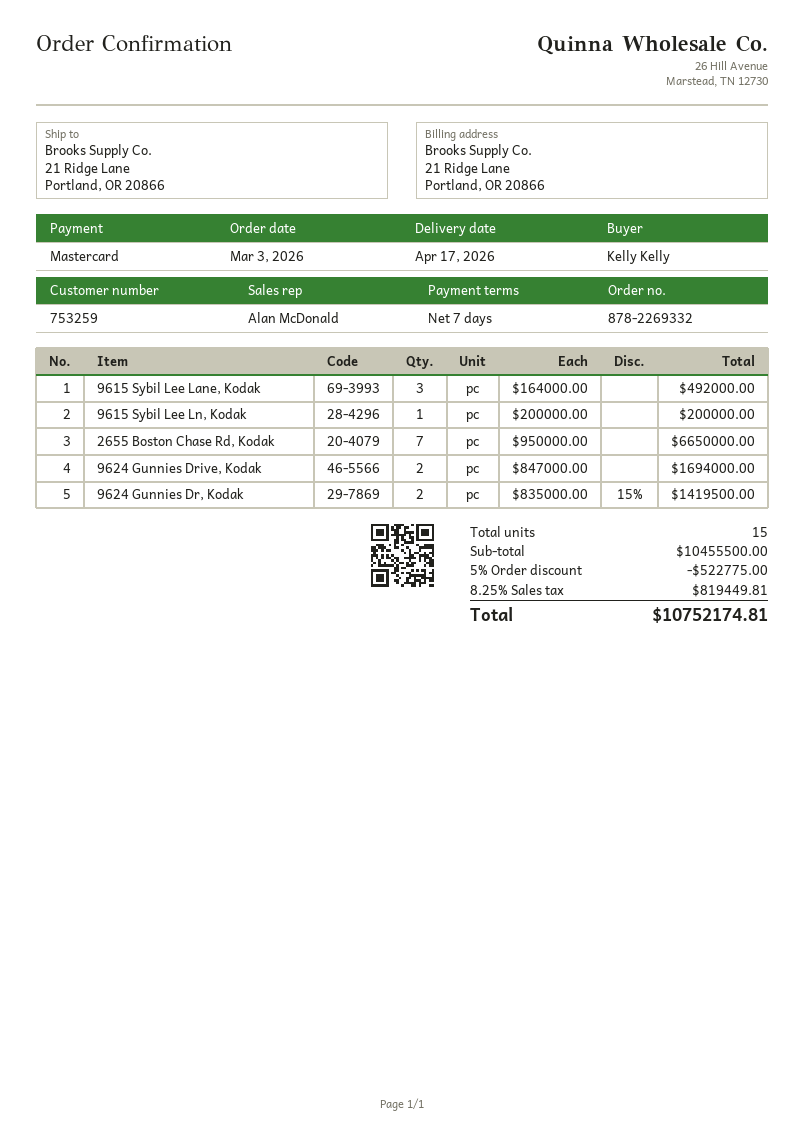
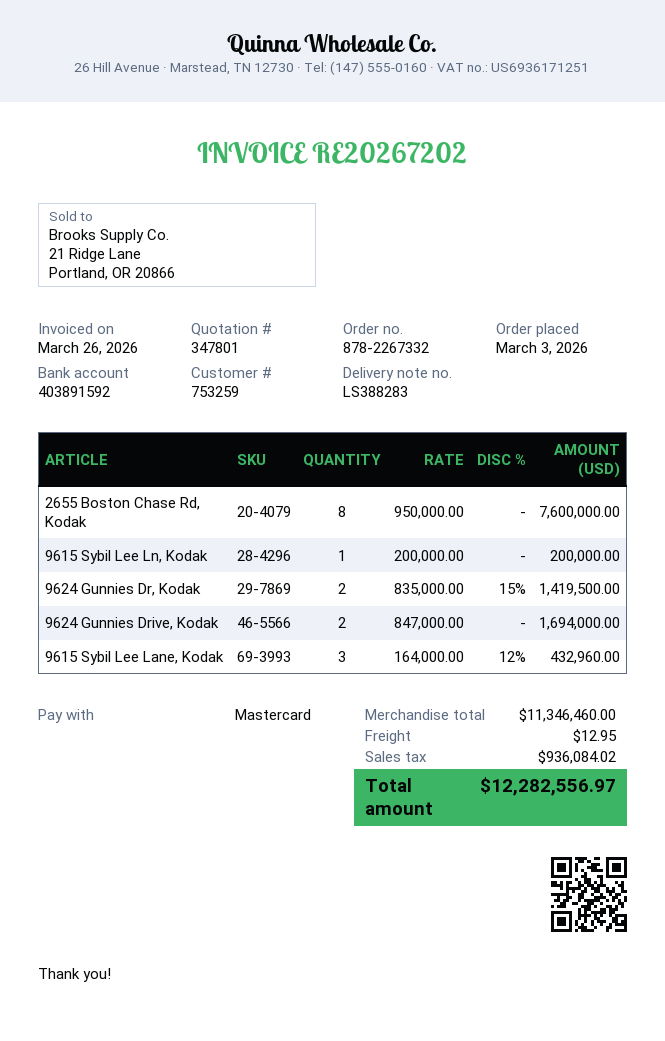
order number: 878-2269332 -> 878-2267332
9615 Sybil Lee Lane, Kodak: 3 x 164000.00 = 492000.00 -> 3 x 164000.00 - 12% = 432960.00
2655 Boston Chase Rd, Kodak: 7 x 950000.00 = 6650000.00 -> 8 x 950000.00 = 7600000.00
subtotal: 10455500.00 -> 11346460.00
discount: 5% = 522775.00 -> none
shipping: none -> 12.95
tax: 819449.81 -> 936084.02
total: 10752174.81 -> 12282556.97

